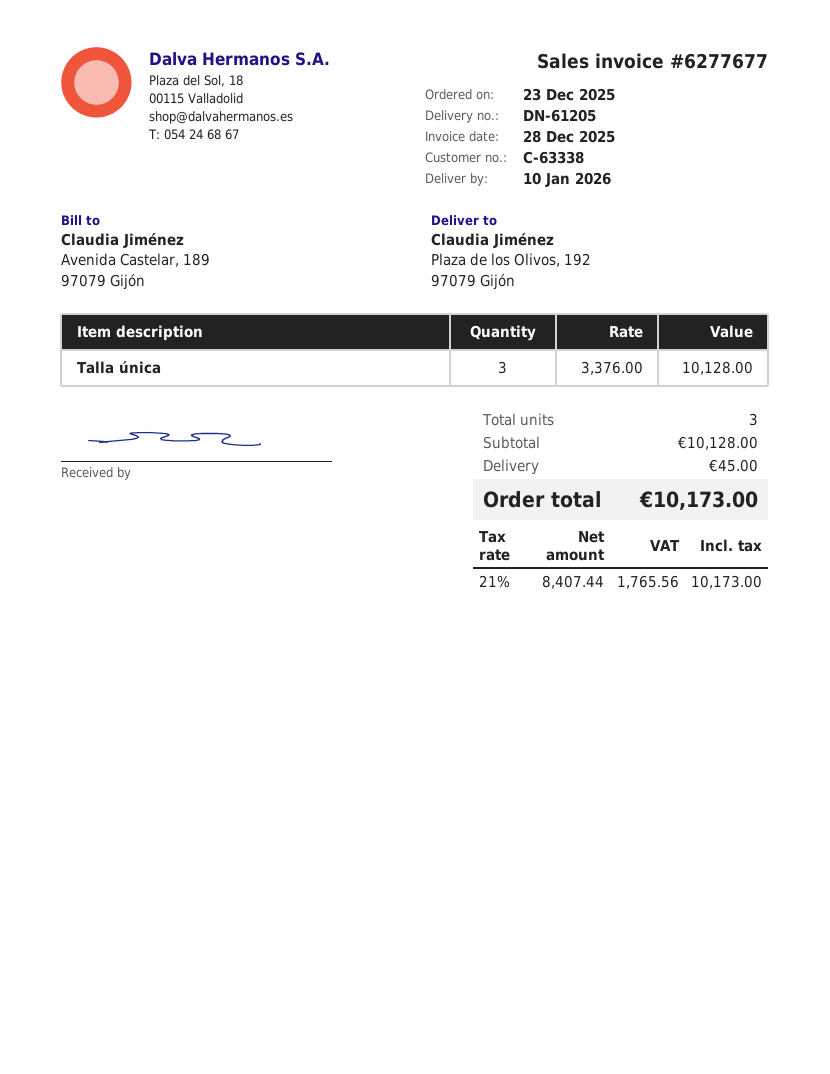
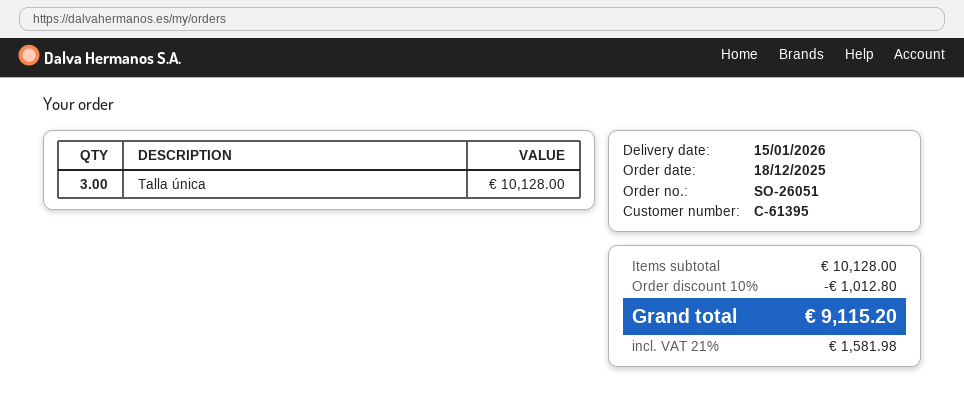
order date: 2025-12-23 -> 2025-12-18
delivery date: 2026-01-10 -> 2026-01-15
customer number: C-63338 -> C-61395
discount: none -> 10% = 1012.80
shipping: 45.00 -> none
tax: 21% = 1765.56 -> 21% = 1581.98
total: 10173.00 -> 9115.20

